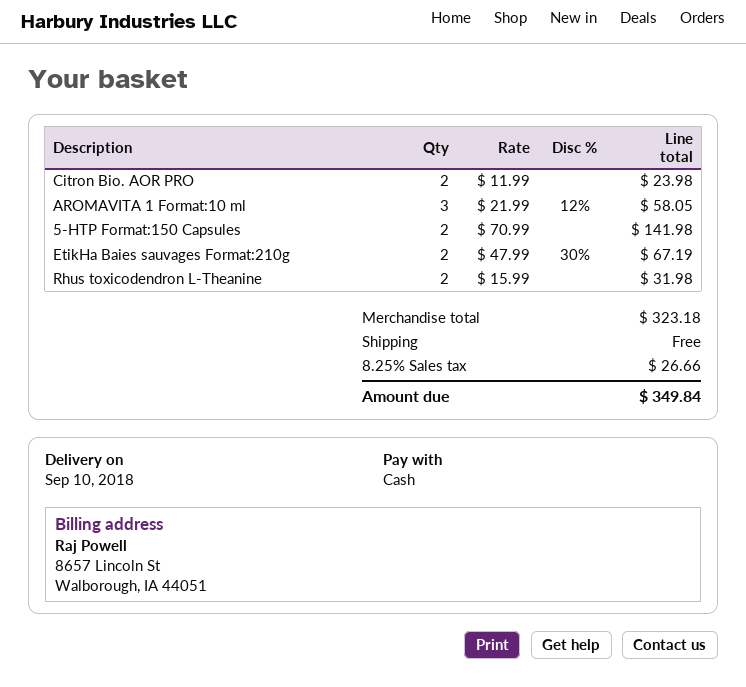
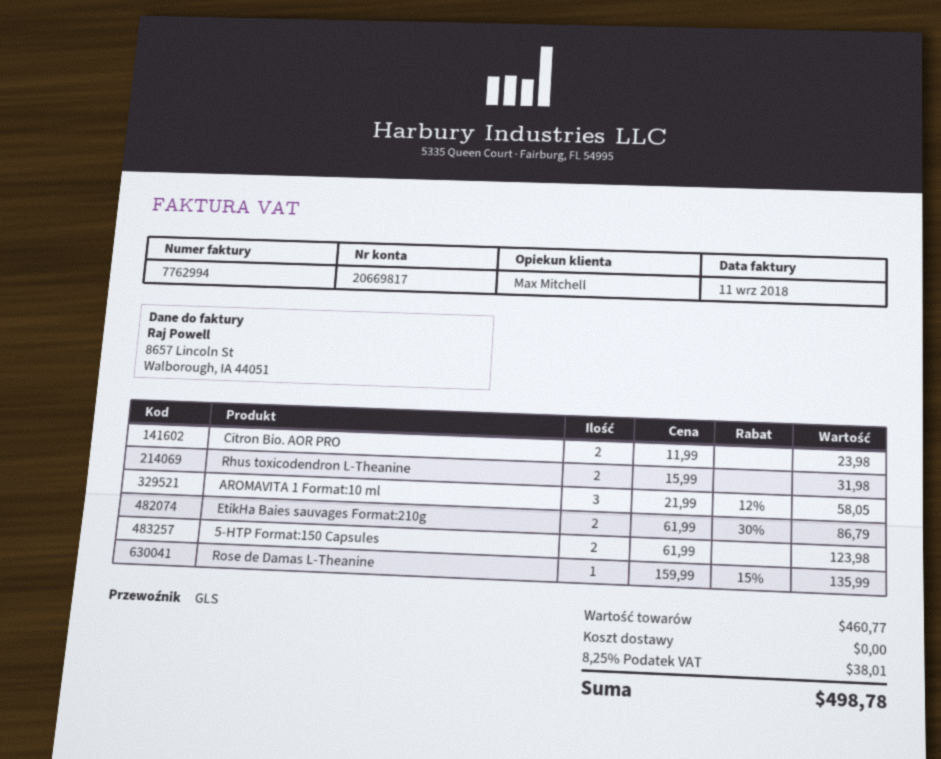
5-HTP Format:150 Capsules: 2 x 70.99 = 141.98 -> 2 x 61.99 = 123.98
EtikHa Baies sauvages Format:210g: 2 x 47.99 - 30% = 67.19 -> 2 x 61.99 - 30% = 86.79
Rose de Damas L-Theanine: none -> 1 x 159.99 - 15% = 135.99
subtotal: 323.18 -> 460.77
tax: 8.25% = 26.66 -> 8.25% = 38.01
total: 349.84 -> 498.78

